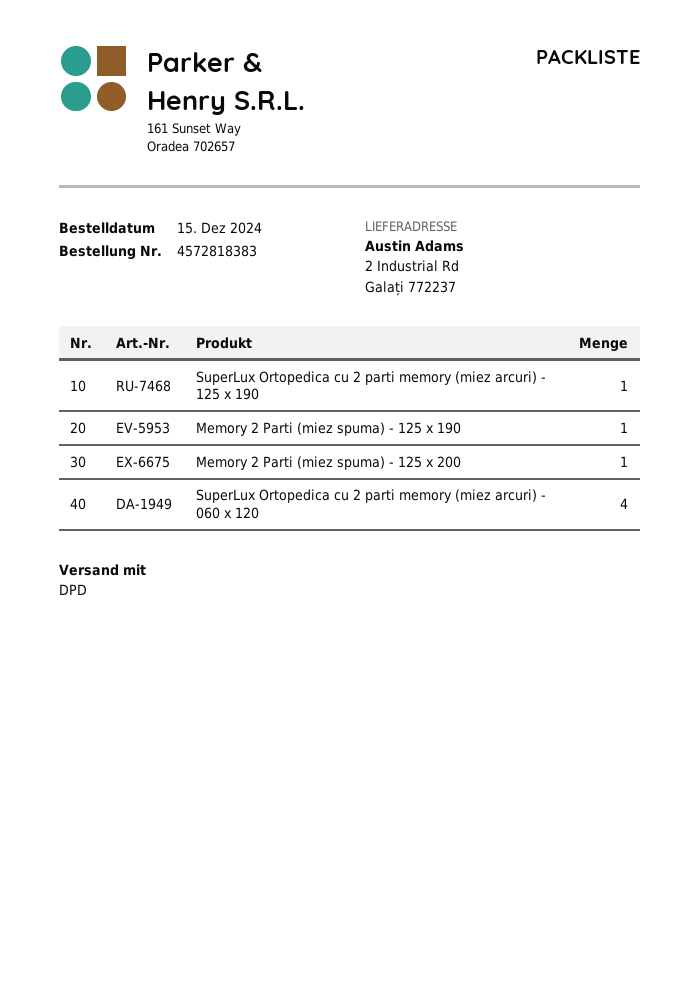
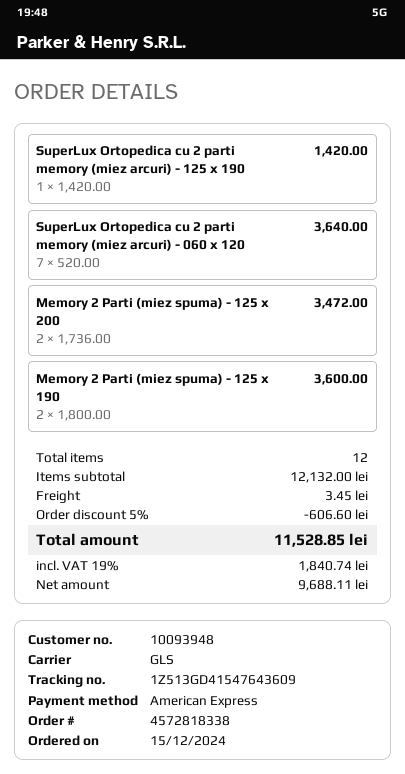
order number: 4572818383 -> 4572818338
shipping method: DPD -> GLS
Memory 2 Parti (miez spuma) - 125 x 190: 1 -> 2
Memory 2 Parti (miez spuma) - 125 x 200: 1 -> 2
SuperLux Ortopedica cu 2 parti memory (miez arcuri) - 060 x 120: 4 -> 7

